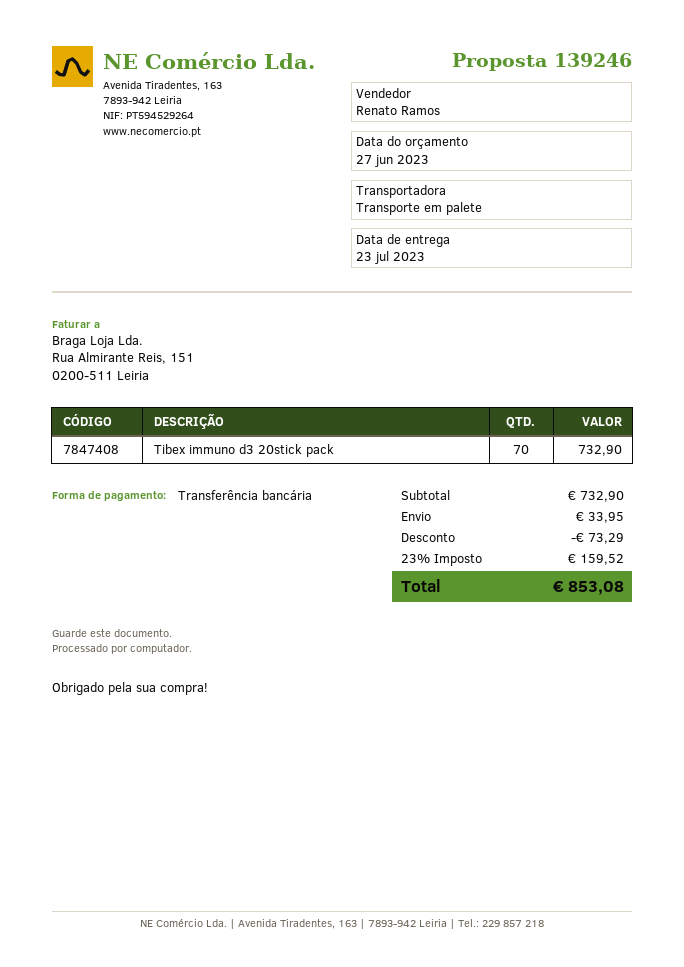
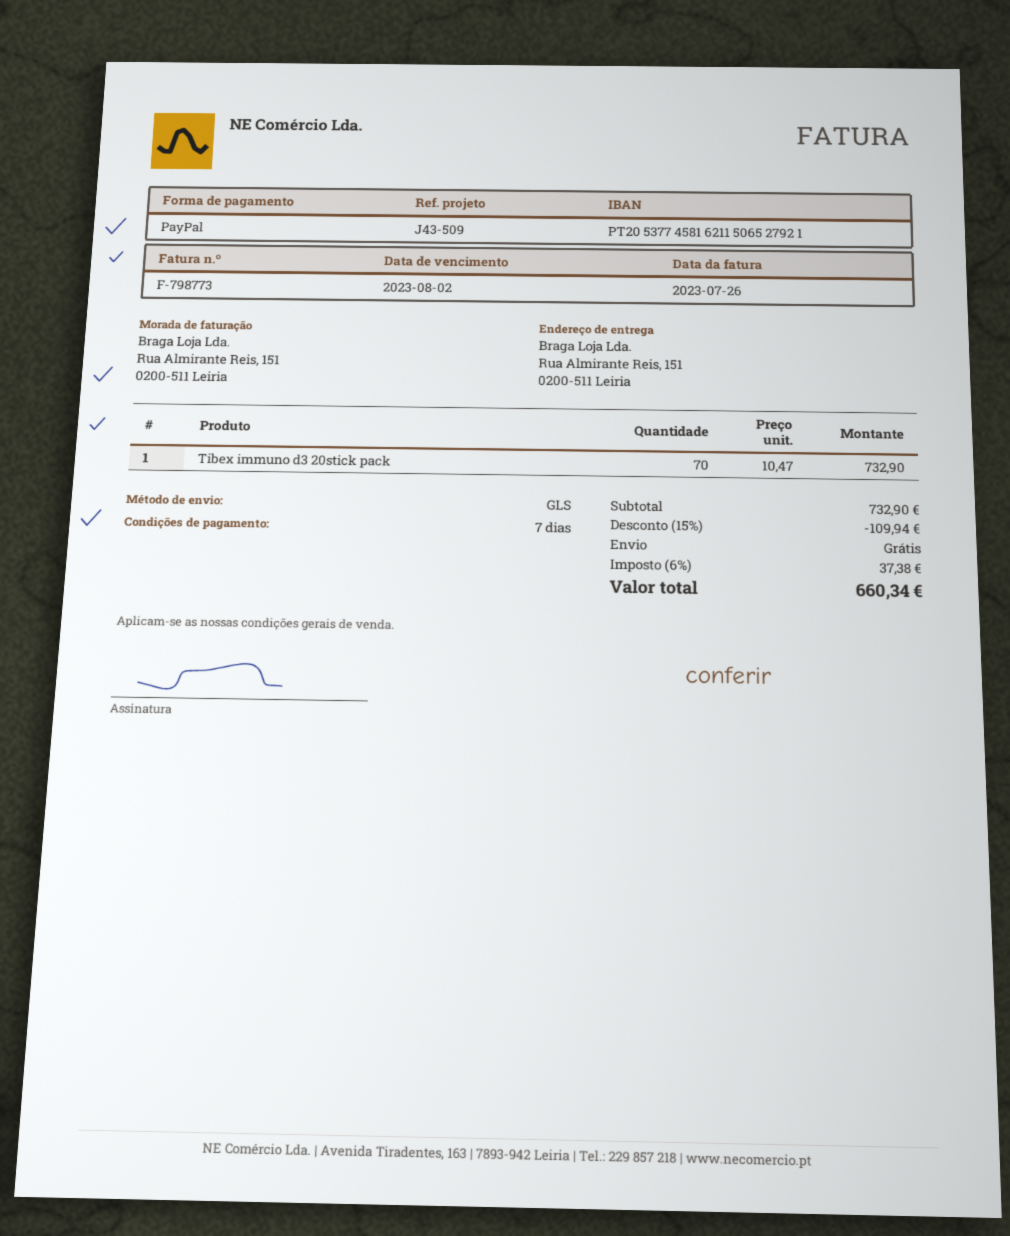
payment method: bank transfer -> PayPal
shipping method: pallet freight -> GLS
discount: 73.29 -> 109.94
shipping: 33.95 -> 0.00
tax: 23% = 159.52 -> 6% = 37.38
total: 853.08 -> 660.34

